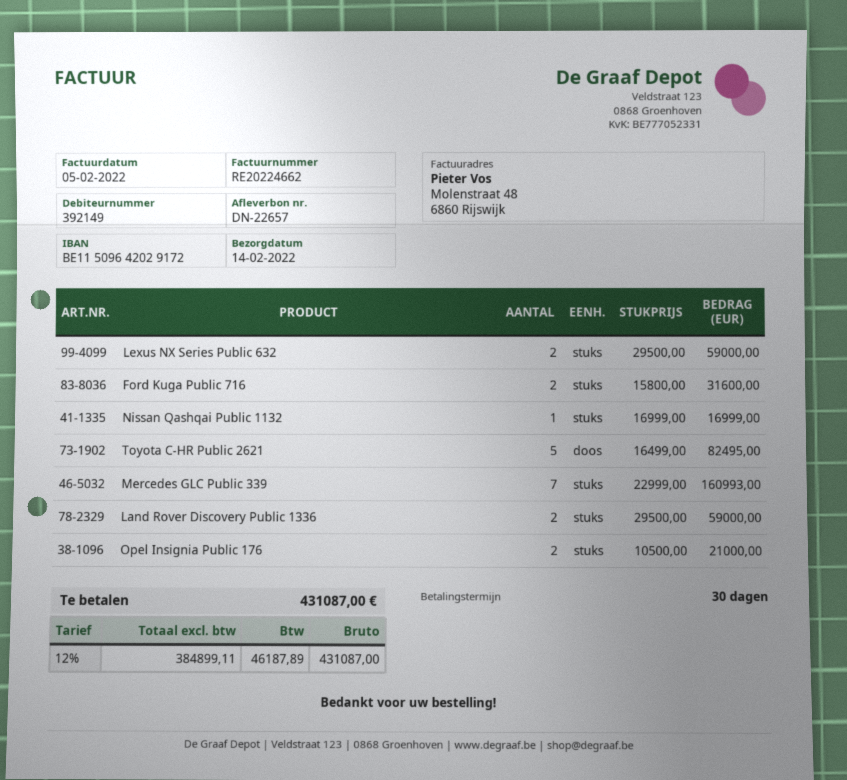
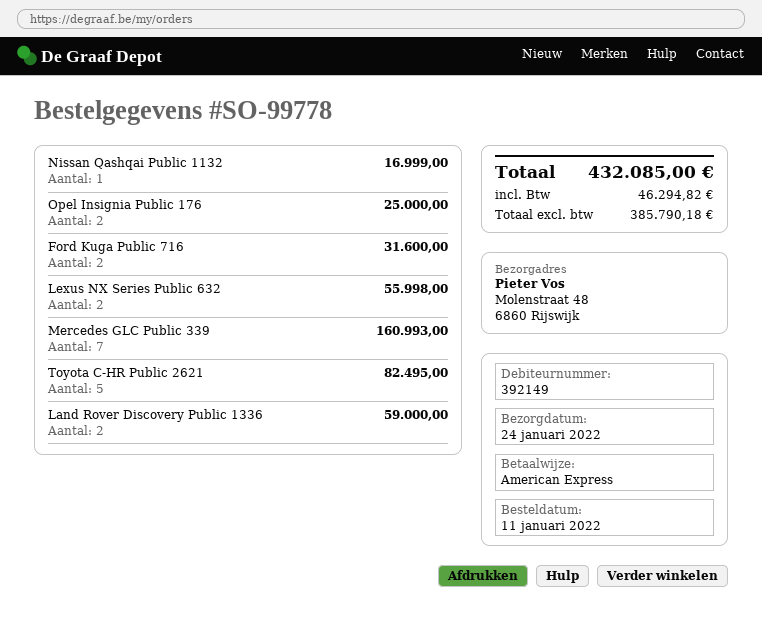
delivery date: 2022-02-14 -> 2022-01-24
Lexus NX Series Public 632: 2 for 59000.00 -> 2 for 55998.00
Opel Insignia Public 176: 2 for 21000.00 -> 2 for 25000.00
net: 384899.11 -> 385790.18
tax: 46187.89 -> 46294.82
total: 431087.00 -> 432085.00

